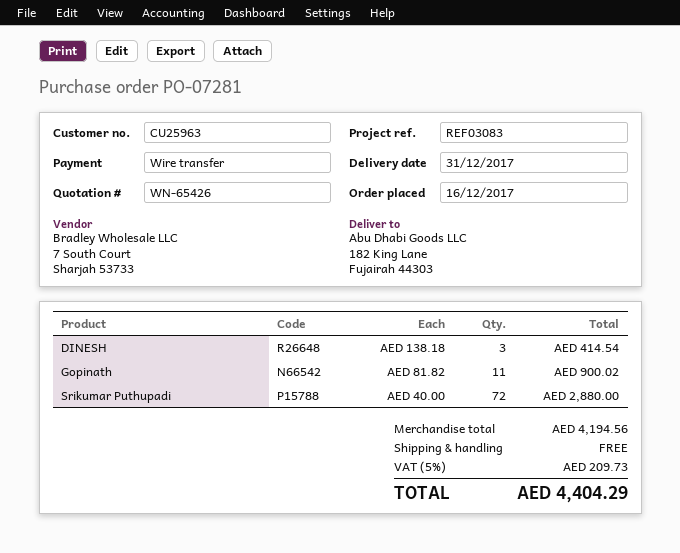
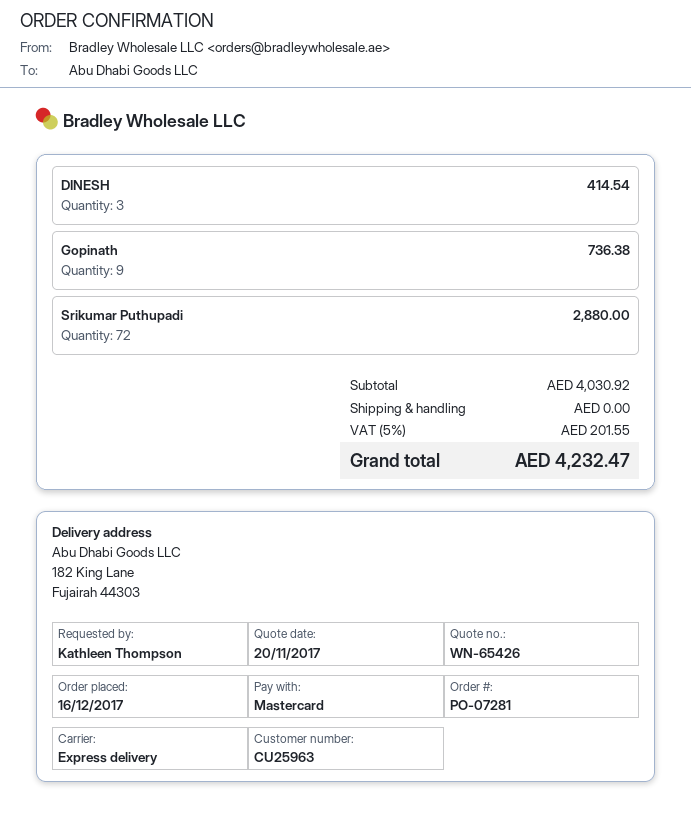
payment method: bank transfer -> Mastercard
Gopinath: 11 for 900.02 -> 9 for 736.38
subtotal: 4194.56 -> 4030.92
tax: 5% = 209.73 -> 5% = 201.55
total: 4404.29 -> 4232.47

